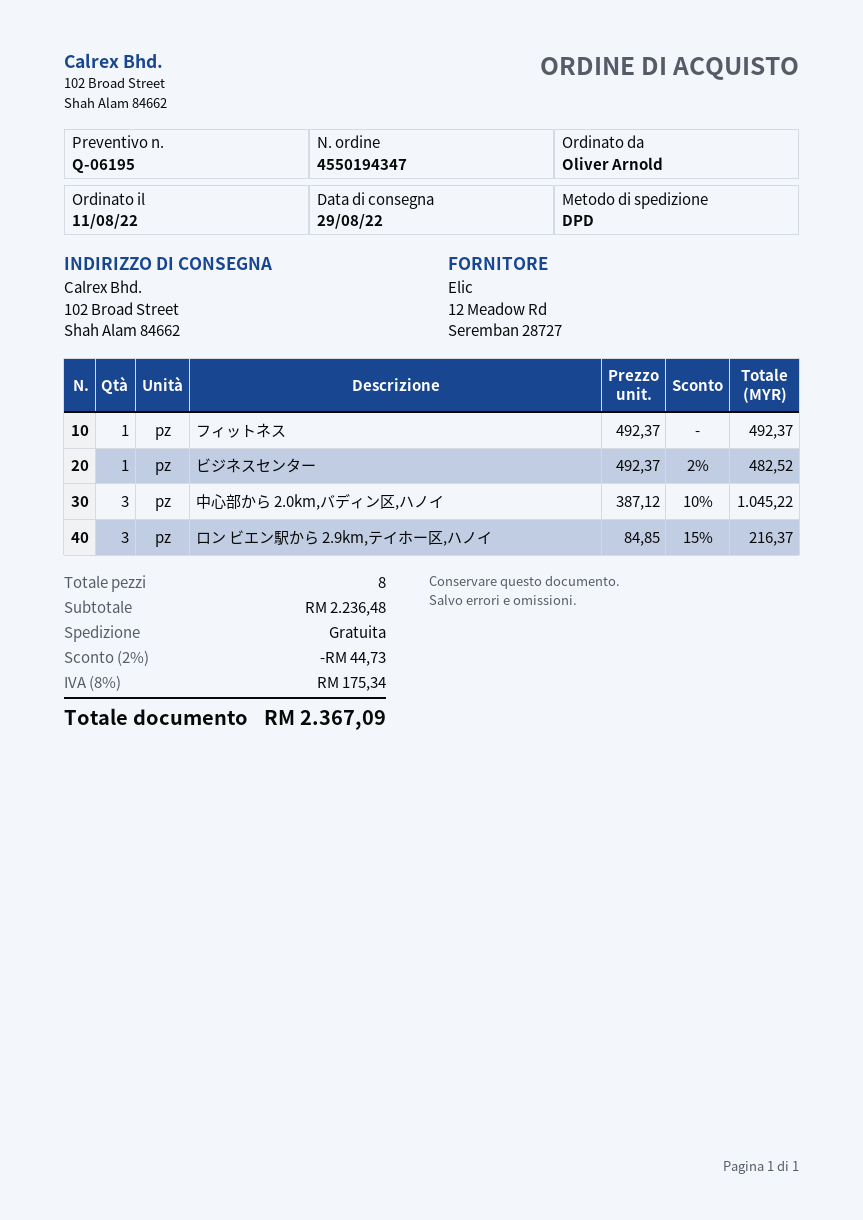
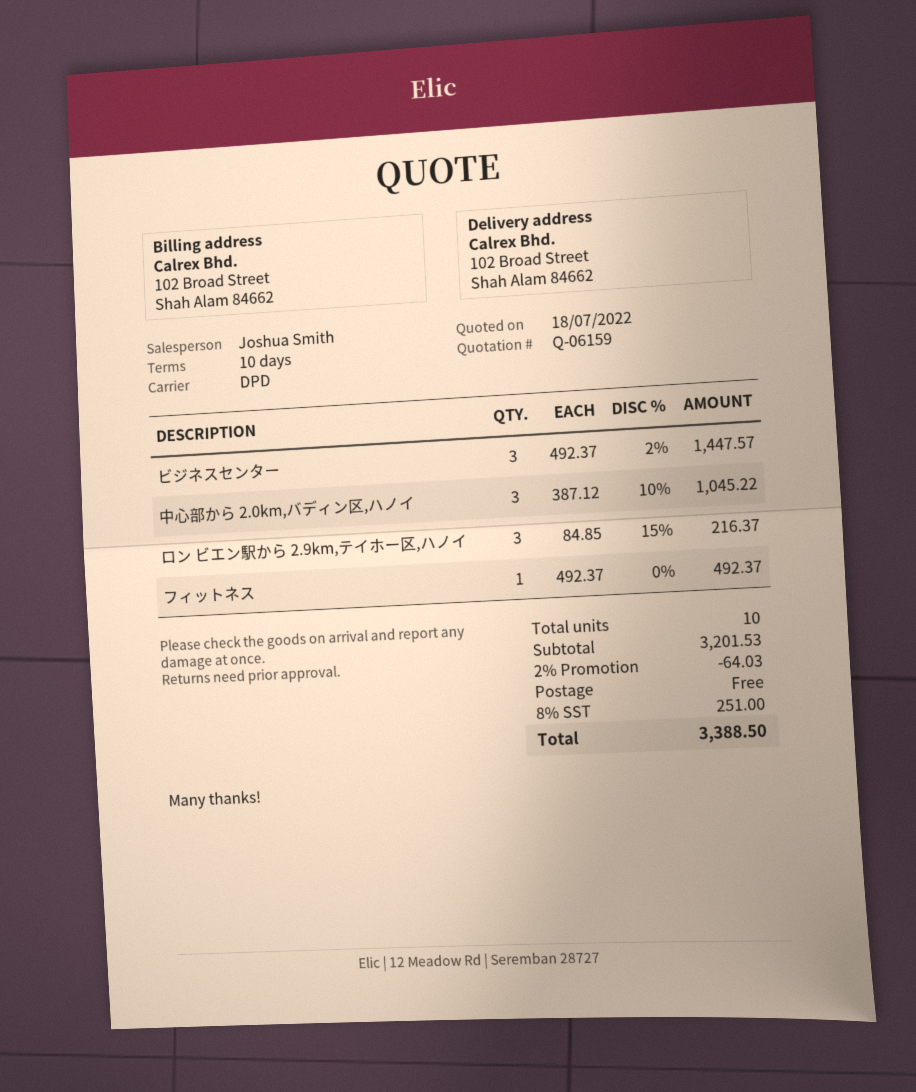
quote number: Q-06195 -> Q-06159
ビジネスセンター: 1 x 492.37 - 2% = 482.52 -> 3 x 492.37 - 2% = 1447.57
total quantity: 8 -> 10
subtotal: 2236.48 -> 3201.53
discount: 2% = 44.73 -> 2% = 64.03
tax: 8% = 175.34 -> 8% = 251.00
total: 2367.09 -> 3388.50

